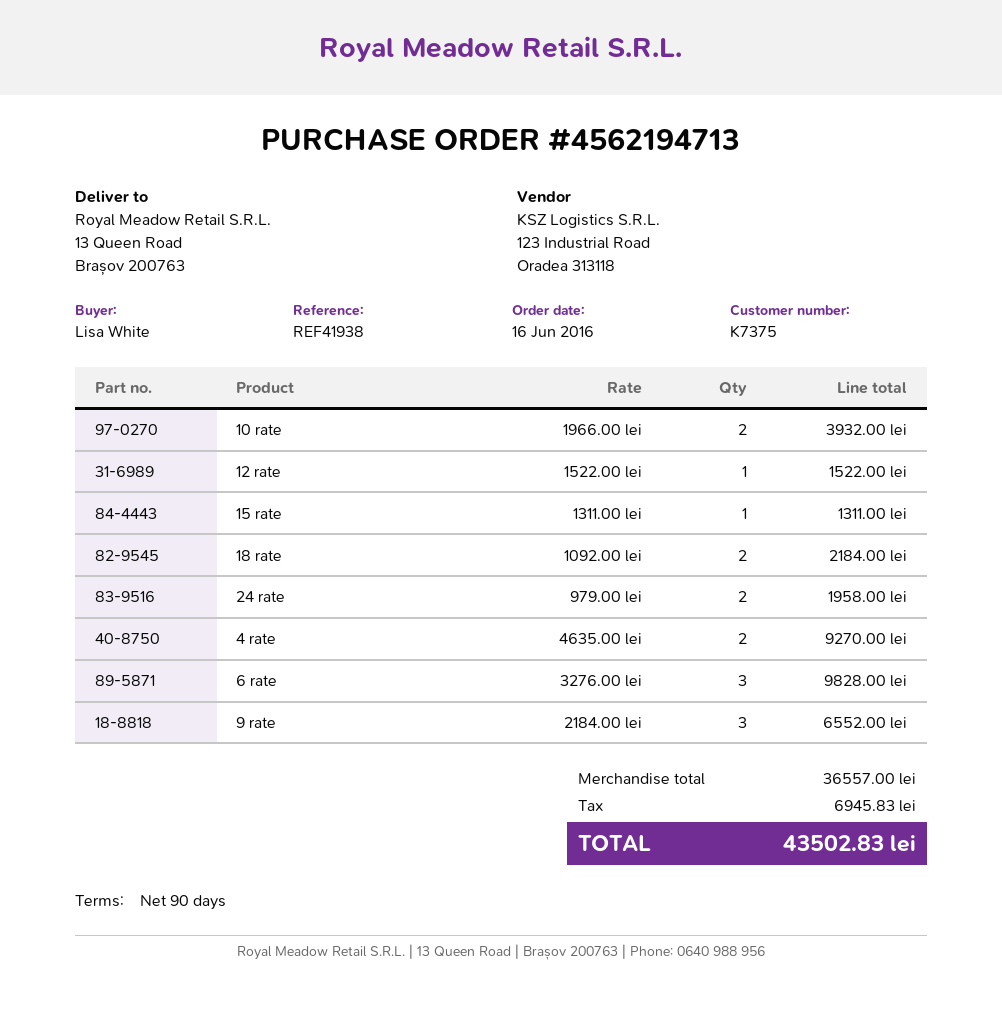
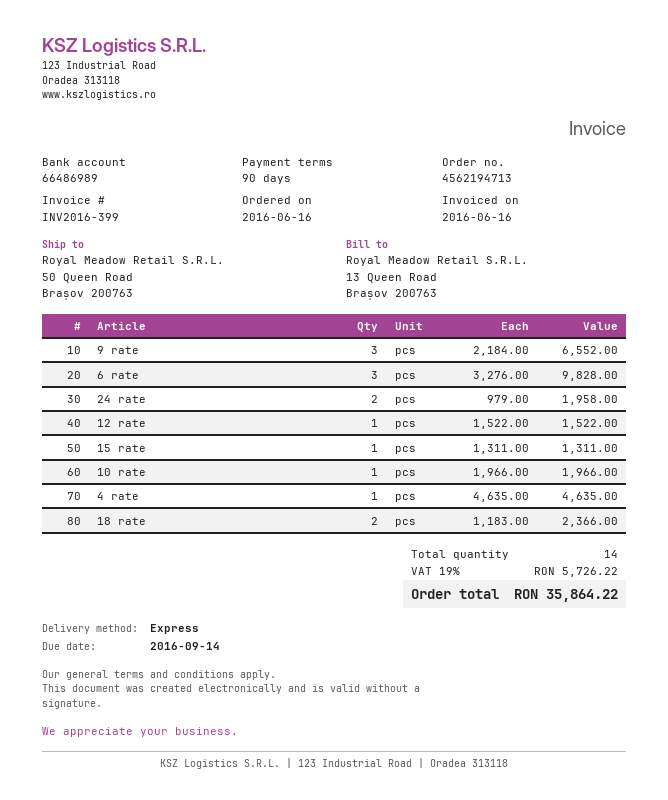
ship to: 13 Queen Road, Brașov 200763 -> 50 Queen Road, Brașov 200763
10 rate: 2 x 1966.00 = 3932.00 -> 1 x 1966.00 = 1966.00
18 rate: 2 x 1092.00 = 2184.00 -> 2 x 1183.00 = 2366.00
4 rate: 2 x 4635.00 = 9270.00 -> 1 x 4635.00 = 4635.00
tax: 6945.83 -> 5726.22
total: 43502.83 -> 35864.22

